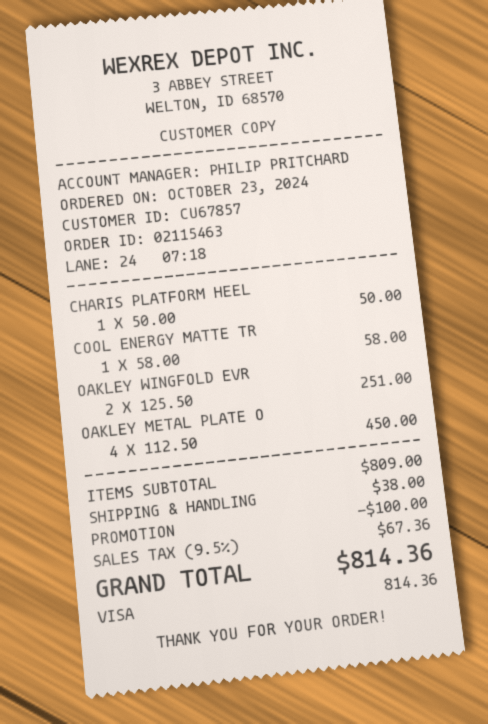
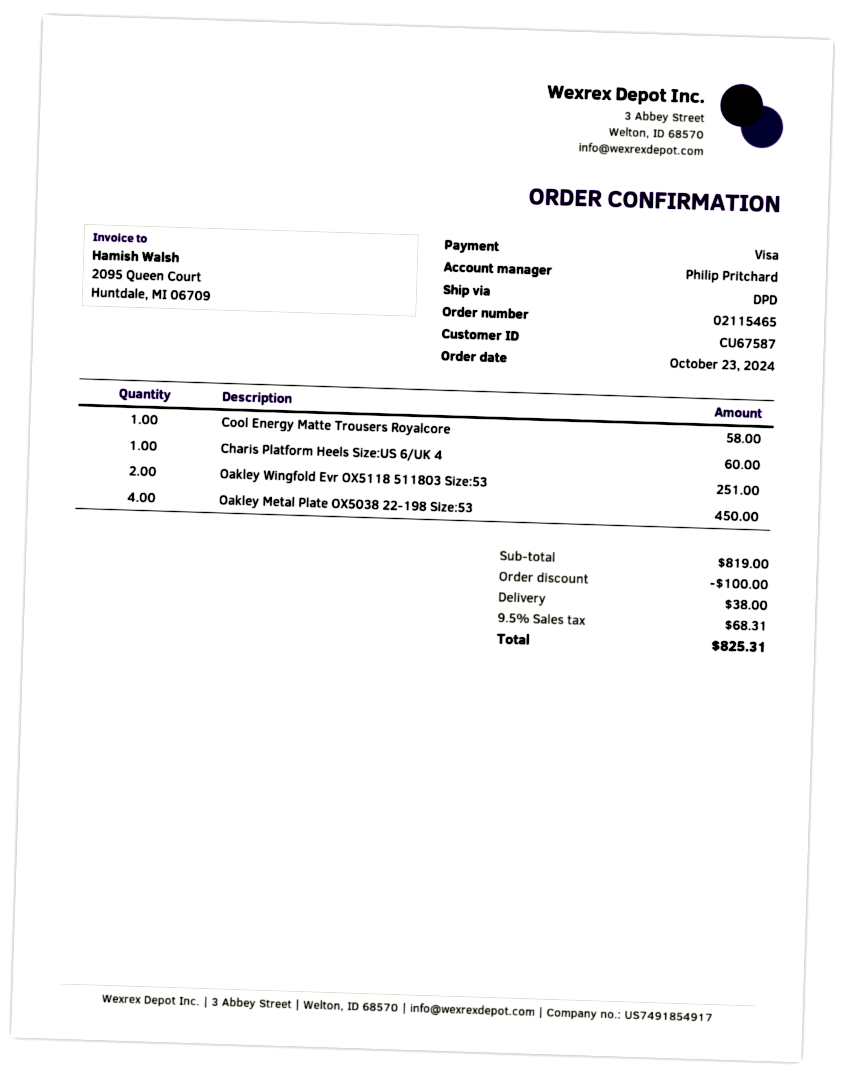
order number: 02115463 -> 02115465
customer number: CU67857 -> CU67587
CHARIS PLATFORM HEEL: 1 for 50.00 -> 1 for 60.00
subtotal: 809.00 -> 819.00
tax: 9.5% = 67.36 -> 9.5% = 68.31
total: 814.36 -> 825.31

